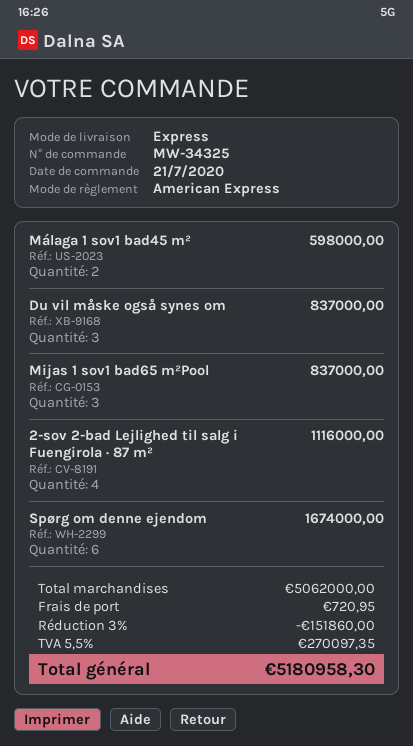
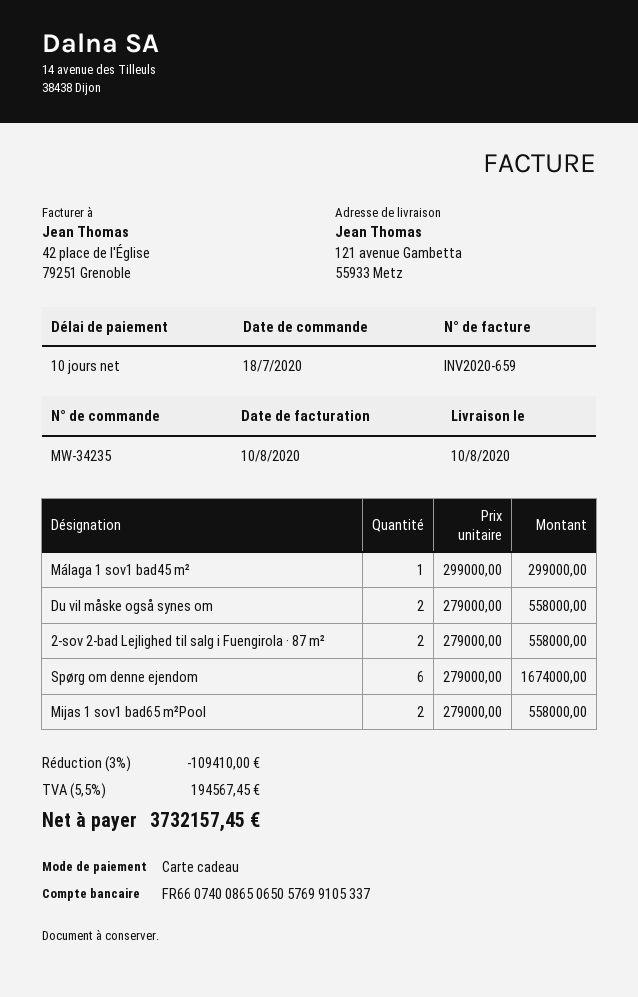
order number: MW-34325 -> MW-34235
order date: 2020-07-21 -> 2020-07-18
payment method: American Express -> gift card
Málaga 1 sov1 bad45 m²: 2 for 598000.00 -> 1 for 299000.00
Du vil måske også synes om: 3 for 837000.00 -> 2 for 558000.00
Mijas 1 sov1 bad65 m²Pool: 3 for 837000.00 -> 2 for 558000.00
2-sov 2-bad Lejlighed til salg i Fuengirola · 87 m²: 4 for 1116000.00 -> 2 for 558000.00
discount: 3% = 151860.00 -> 3% = 109410.00
shipping: 720.95 -> none
tax: 5.5% = 270097.35 -> 5.5% = 194567.45
total: 5180958.30 -> 3732157.45

